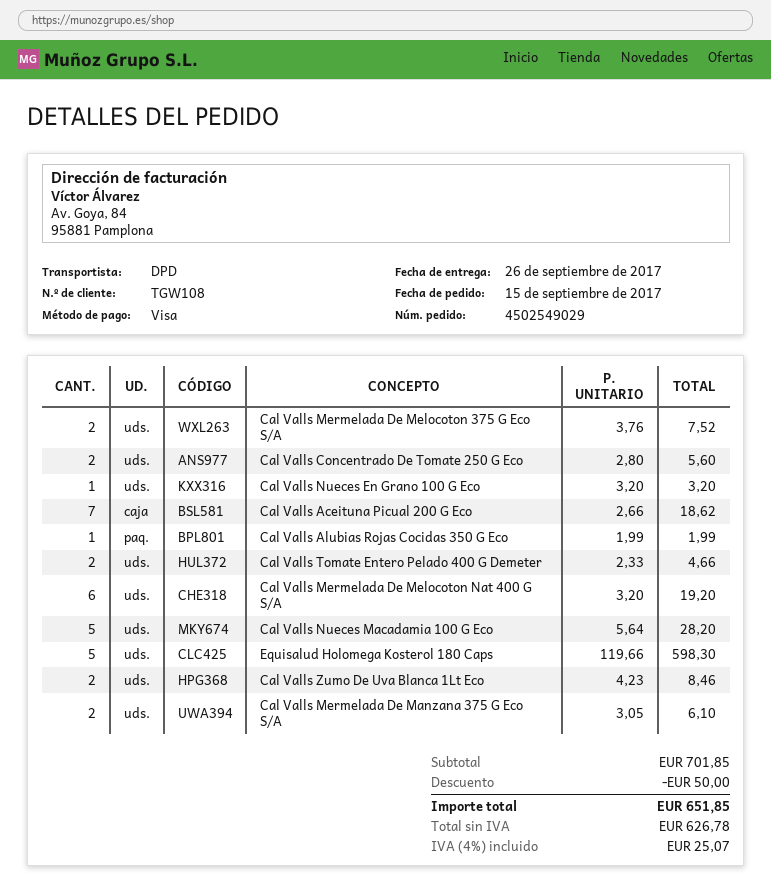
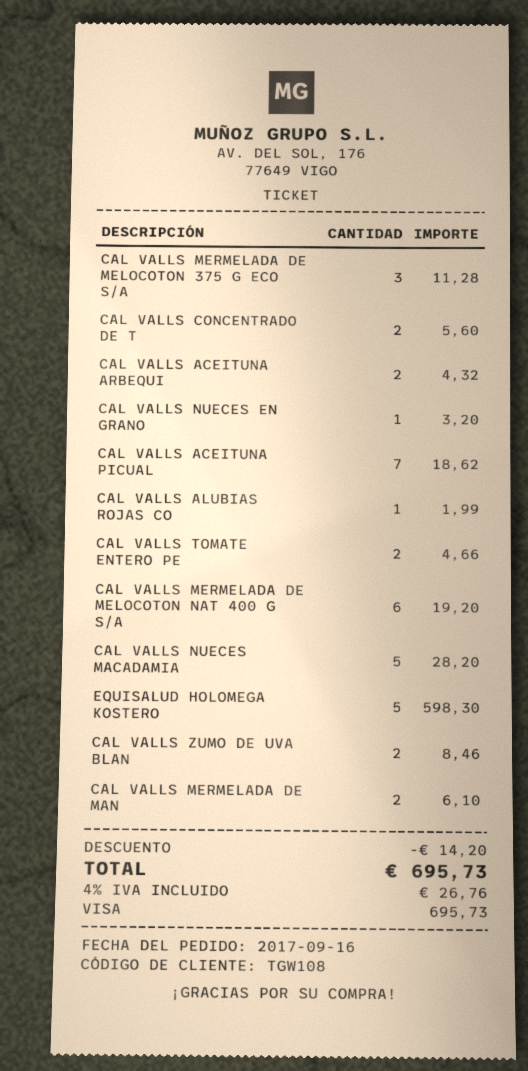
order date: 2017-09-15 -> 2017-09-16
Cal Valls Mermelada De Melocoton 375 G Eco S/A: 2 for 7.52 -> 3 for 11.28
CAL VALLS ACEITUNA ARBEQUI: none -> 2 for 4.32
discount: 50.00 -> 14.20
tax: 4% = 25.07 -> 4% = 26.76
total: 651.85 -> 695.73

